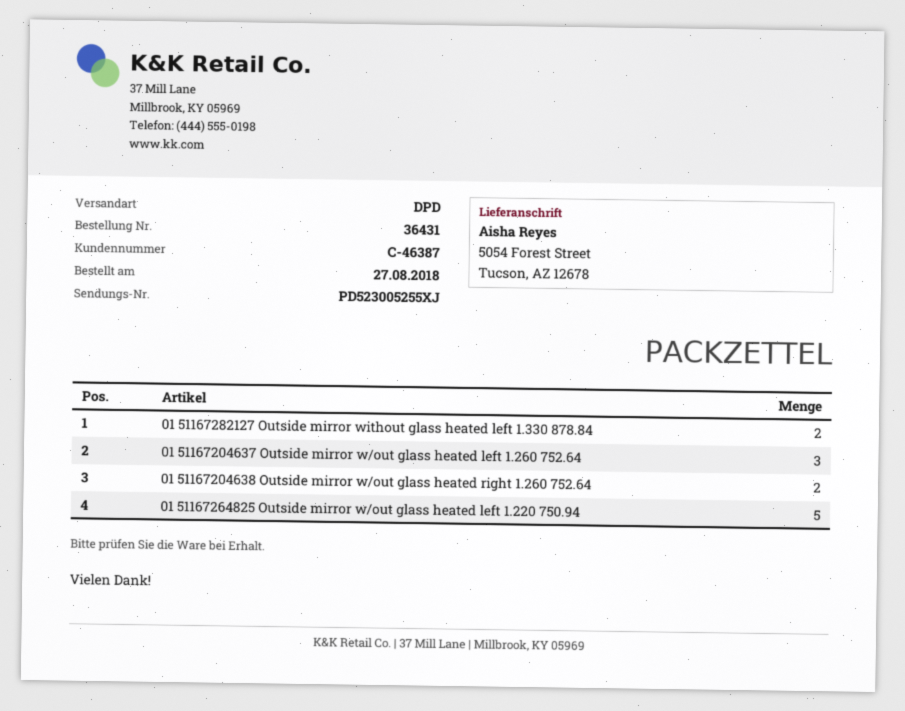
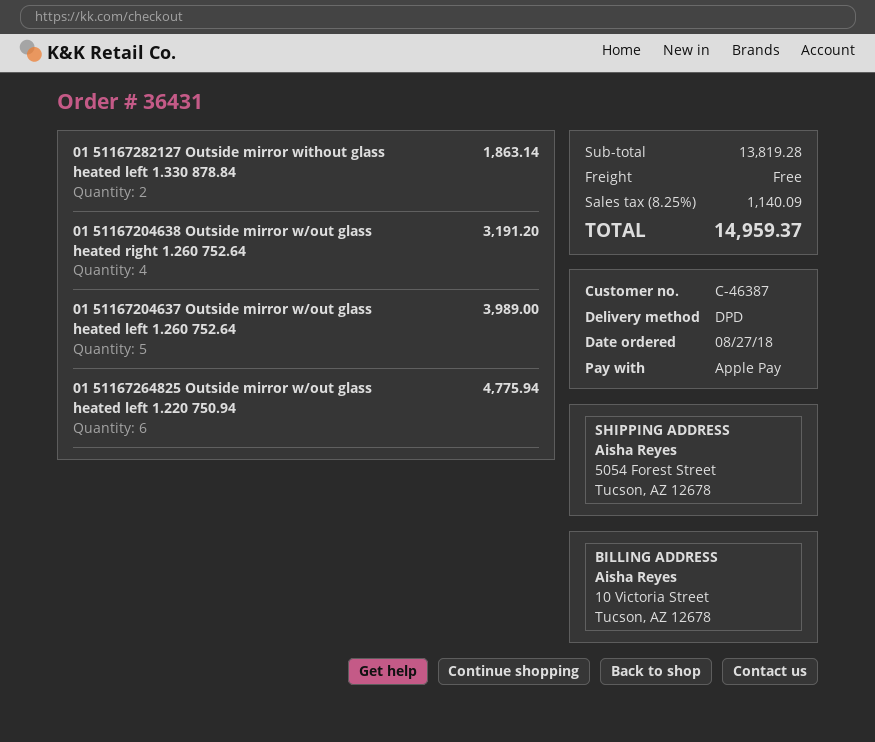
01 51167204637 Outside mirror w/out glass heated left 1.260 752.64: 3 -> 5
01 51167204638 Outside mirror w/out glass heated right 1.260 752.64: 2 -> 4
01 51167264825 Outside mirror w/out glass heated left 1.220 750.94: 5 -> 6

